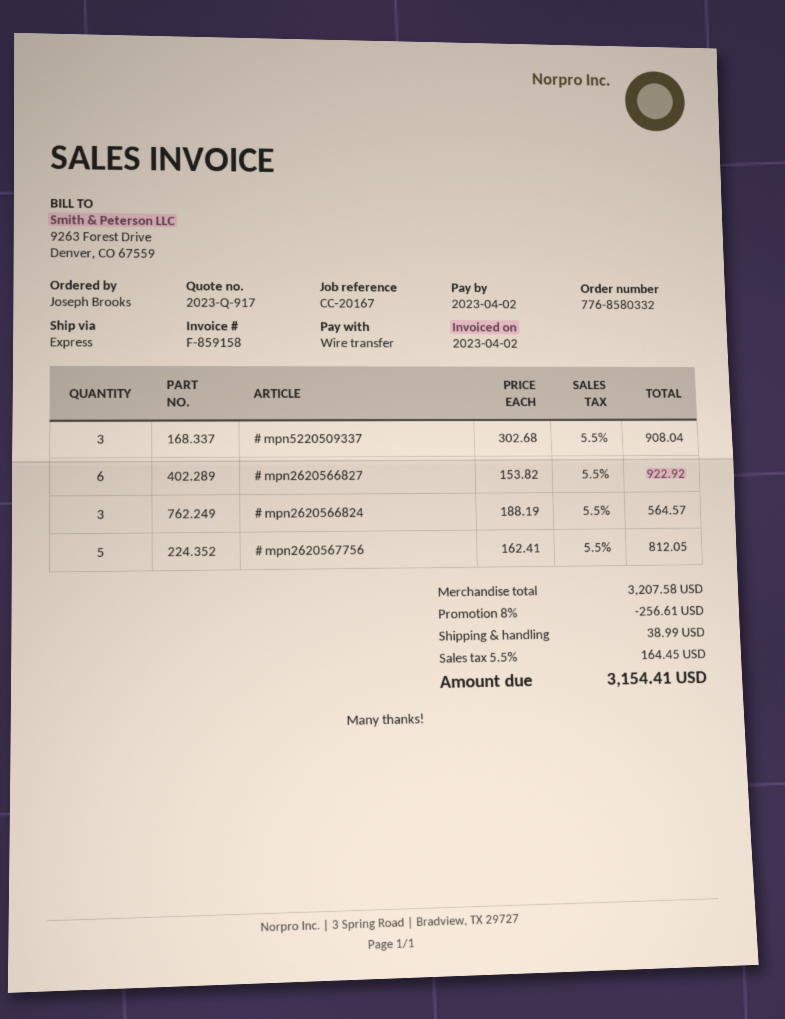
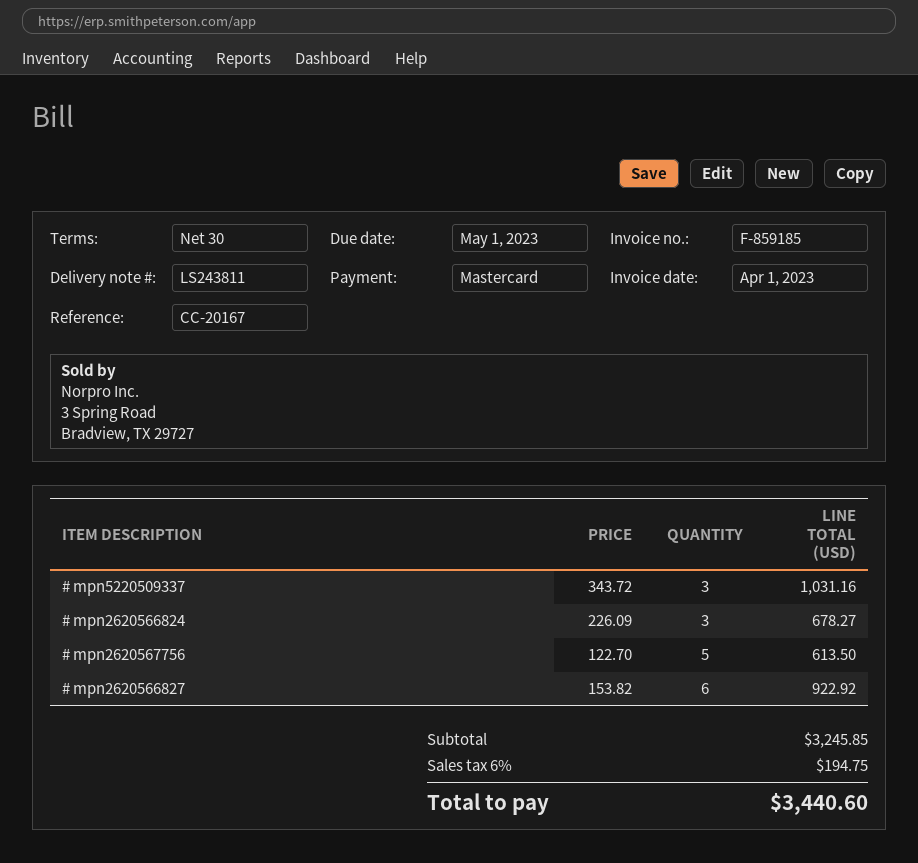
invoice number: F-859158 -> F-859185
invoice date: 2023-04-02 -> 2023-04-01
due date: 2023-04-02 -> 2023-05-01
payment method: bank transfer -> Mastercard
# mpn5220509337: 3 x 302.68 = 908.04 -> 3 x 343.72 = 1031.16
# mpn2620566824: 3 x 188.19 = 564.57 -> 3 x 226.09 = 678.27
# mpn2620567756: 5 x 162.41 = 812.05 -> 5 x 122.70 = 613.50
subtotal: 3207.58 -> 3245.85
discount: 8% = 256.61 -> none
shipping: 38.99 -> none
tax: 5.5% = 164.45 -> 6% = 194.75
total: 3154.41 -> 3440.60

